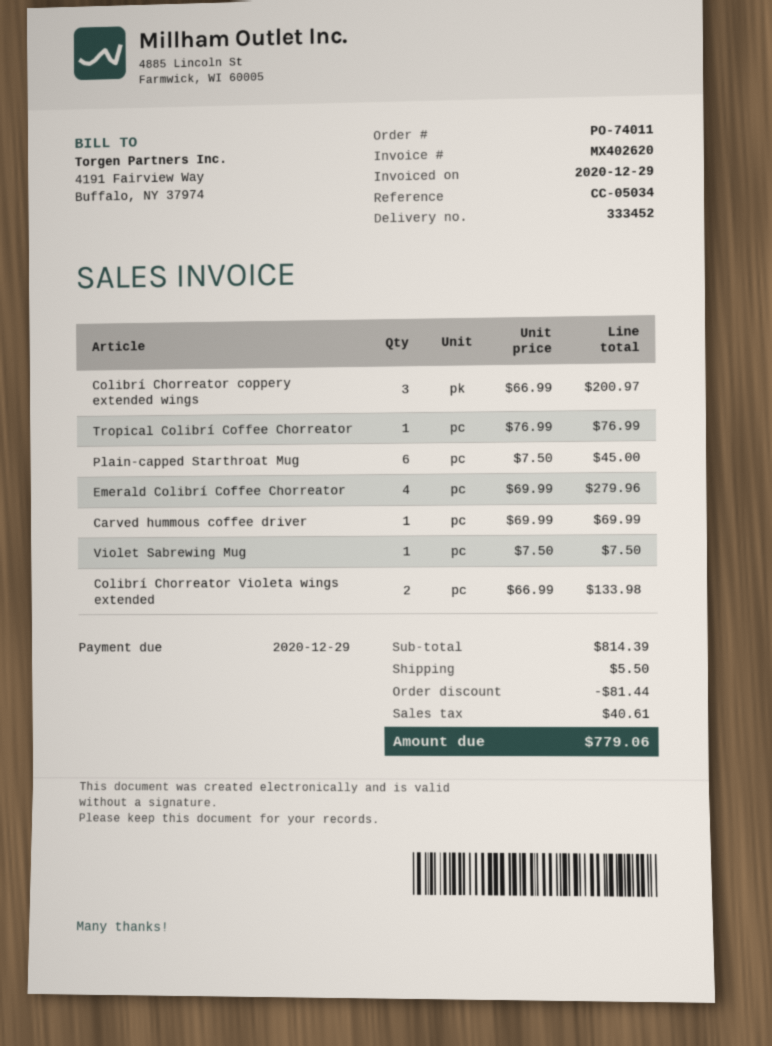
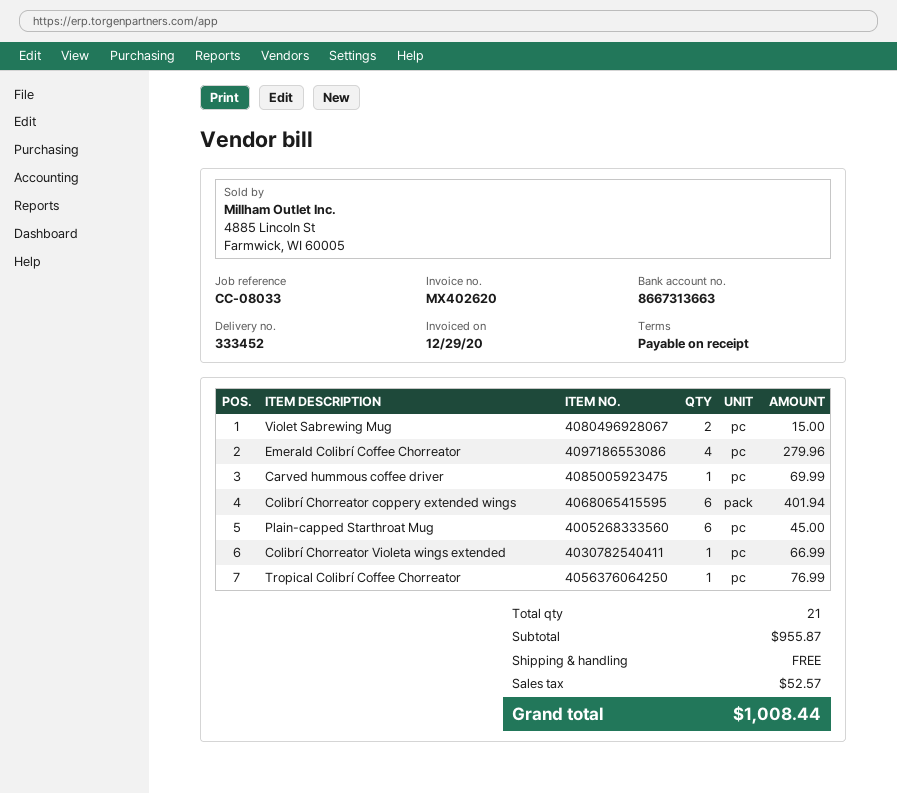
reference: CC-05034 -> CC-08033
Colibrí Chorreator coppery extended wings: 3 for 200.97 -> 6 for 401.94
Violet Sabrewing Mug: 1 for 7.50 -> 2 for 15.00
Colibrí Chorreator Violeta wings extended: 2 for 133.98 -> 1 for 66.99
subtotal: 814.39 -> 955.87
discount: 81.44 -> none
shipping: 5.50 -> 0.00
tax: 40.61 -> 52.57
total: 779.06 -> 1008.44

